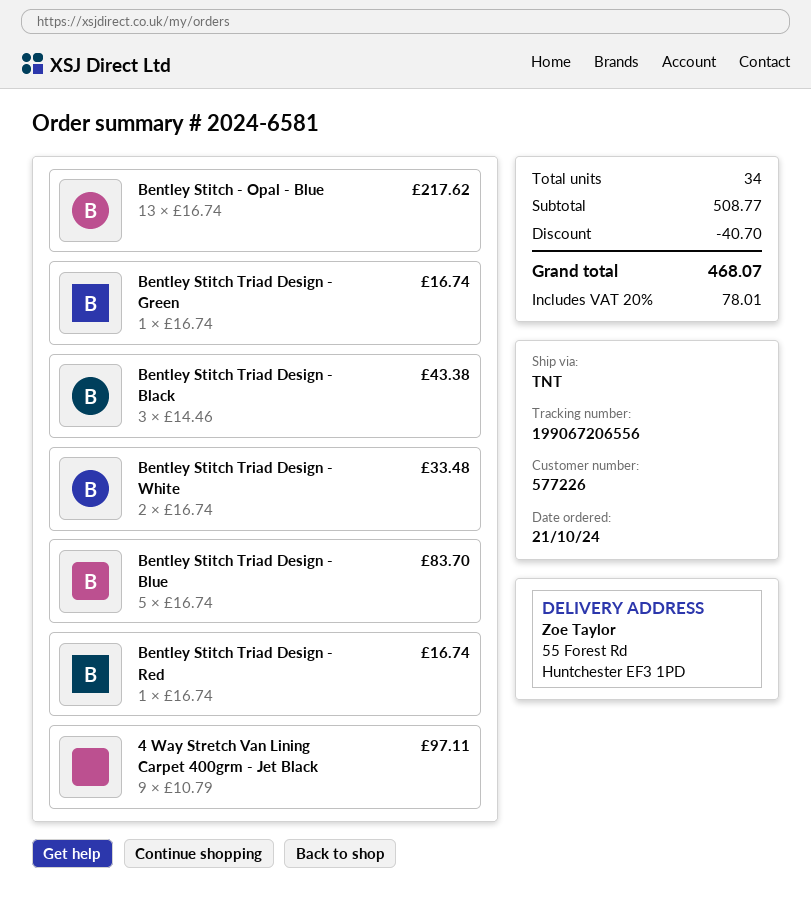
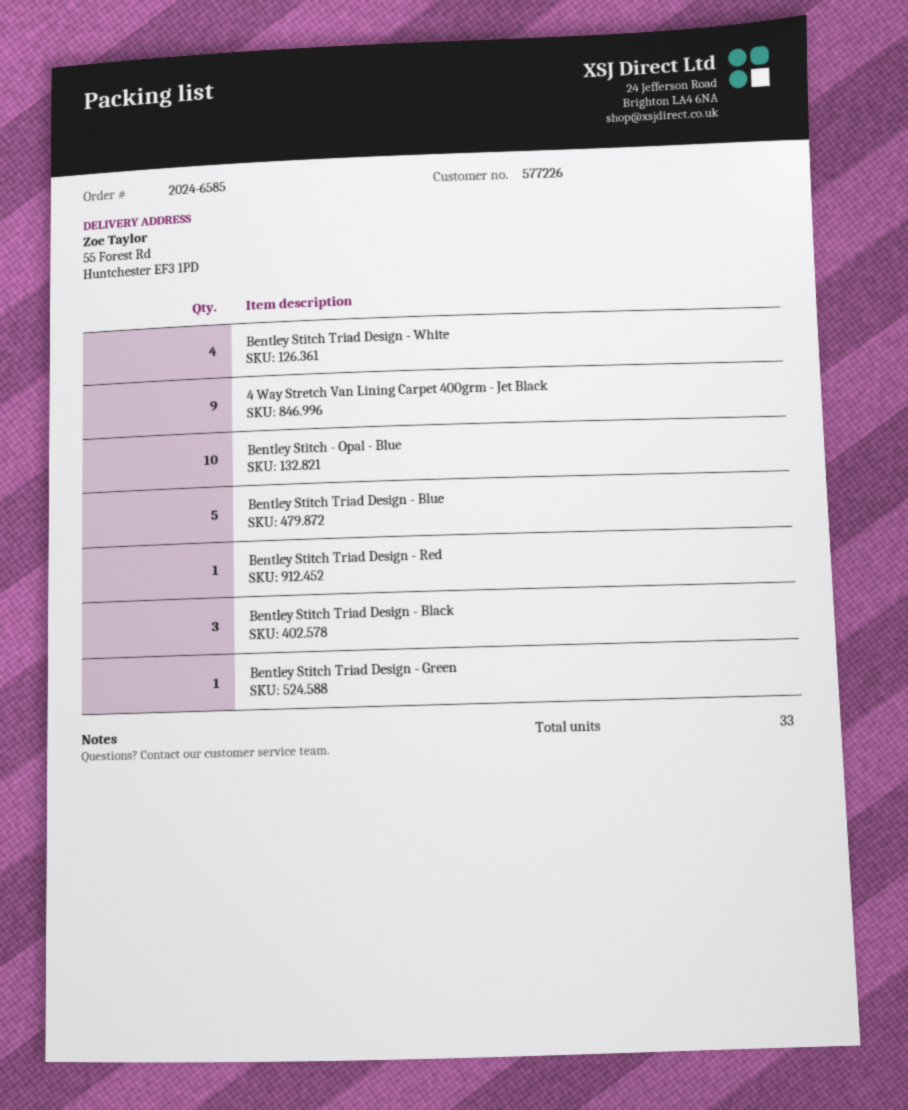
order number: 2024-6581 -> 2024-6585
Bentley Stitch - Opal - Blue: 13 -> 10
Bentley Stitch Triad Design - White: 2 -> 4
total quantity: 34 -> 33

